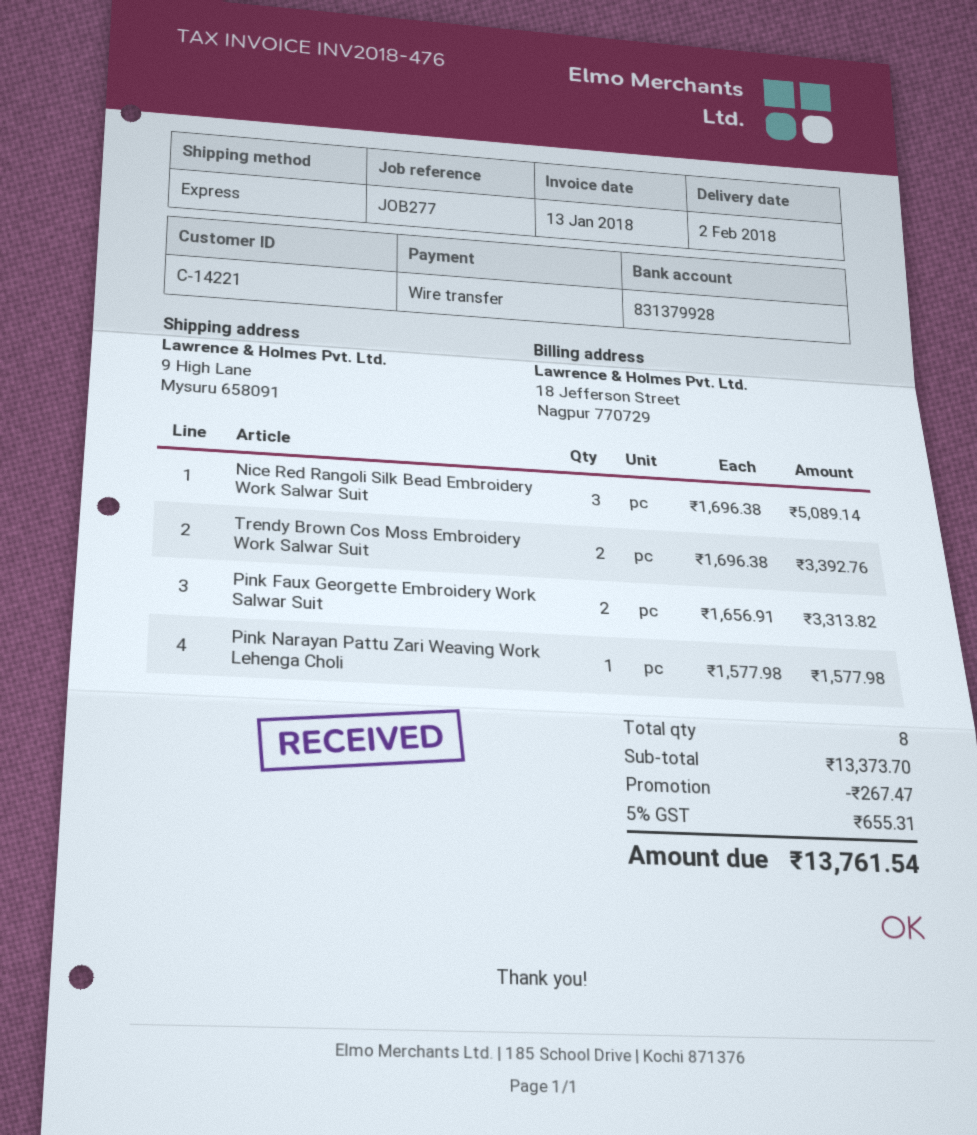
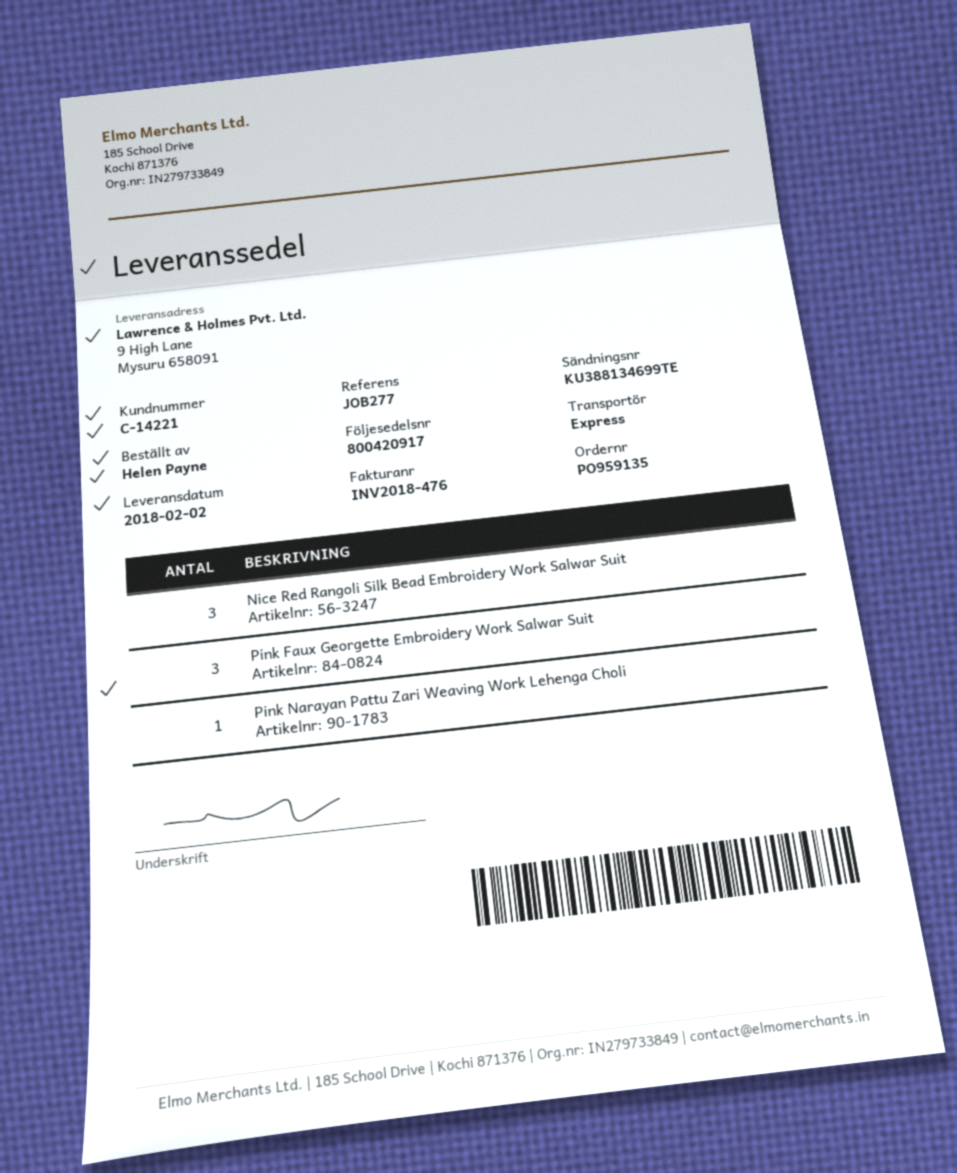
Trendy Brown Cos Moss Embroidery Work Salwar Suit: 2 -> none
Pink Faux Georgette Embroidery Work Salwar Suit: 2 -> 3

